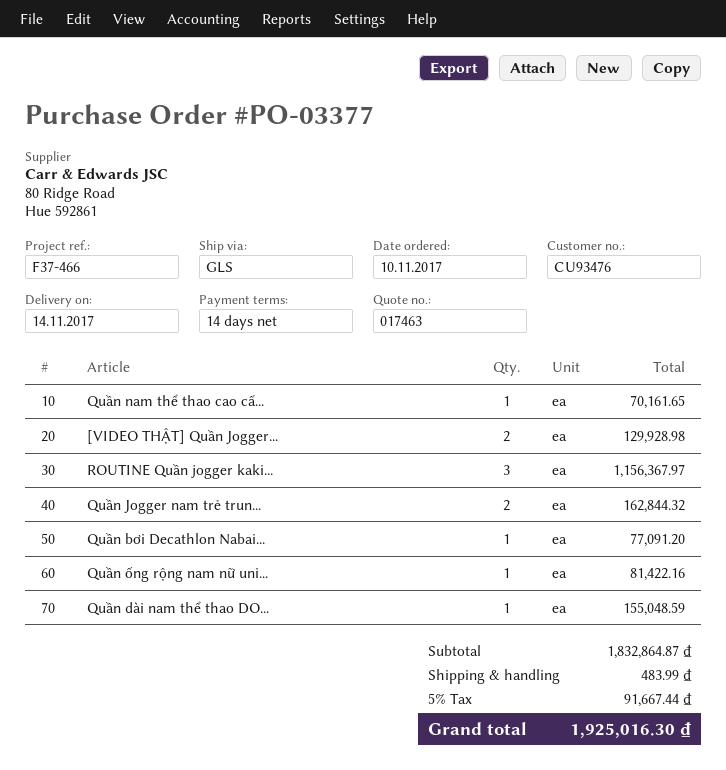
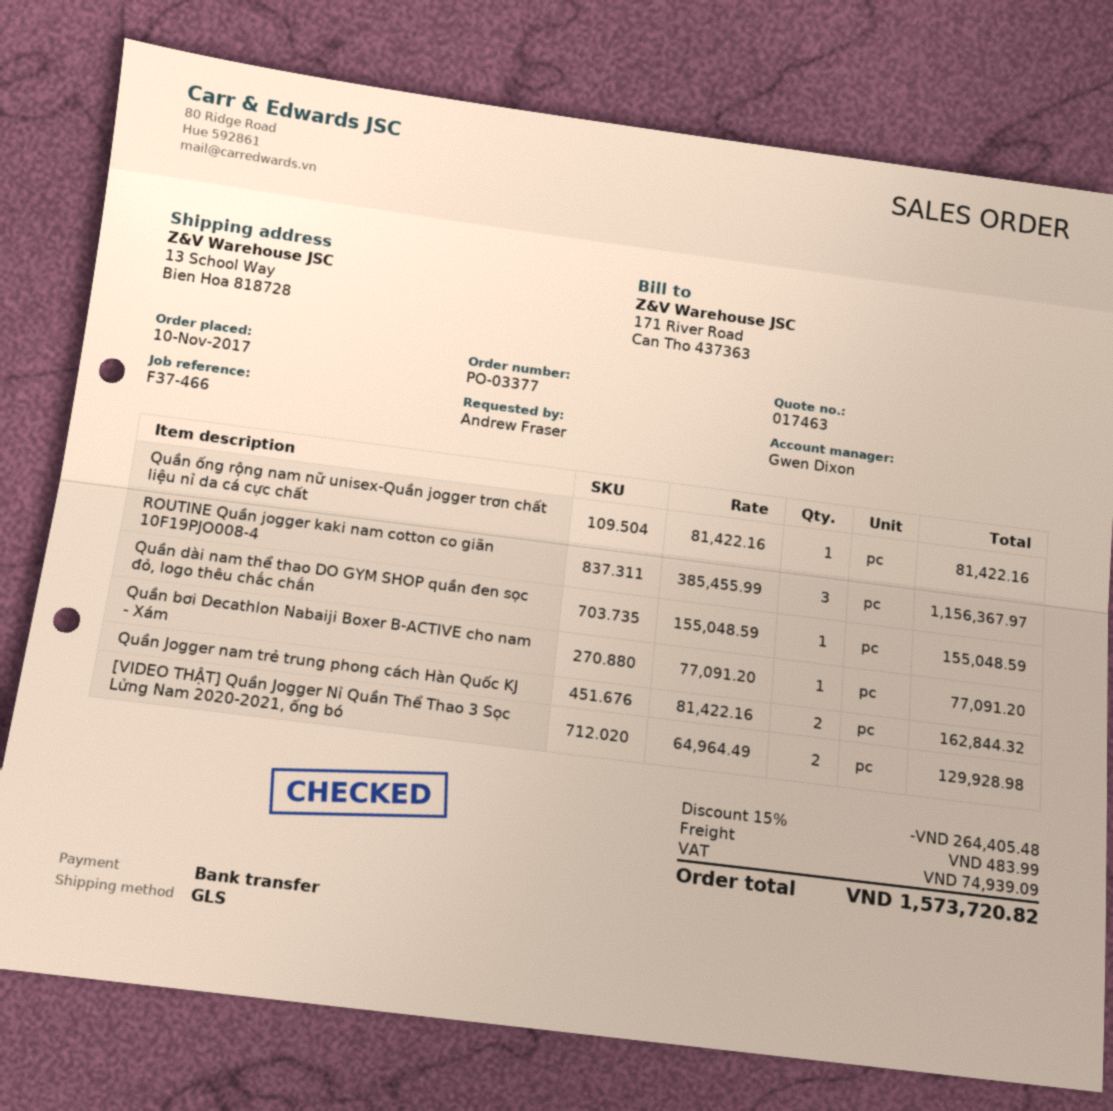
Quần nam thể thao cao cấ...: 1 for 70161.65 -> none
discount: none -> 15% = 264405.48
tax: 91667.44 -> 74939.09
total: 1925016.30 -> 1573720.82

